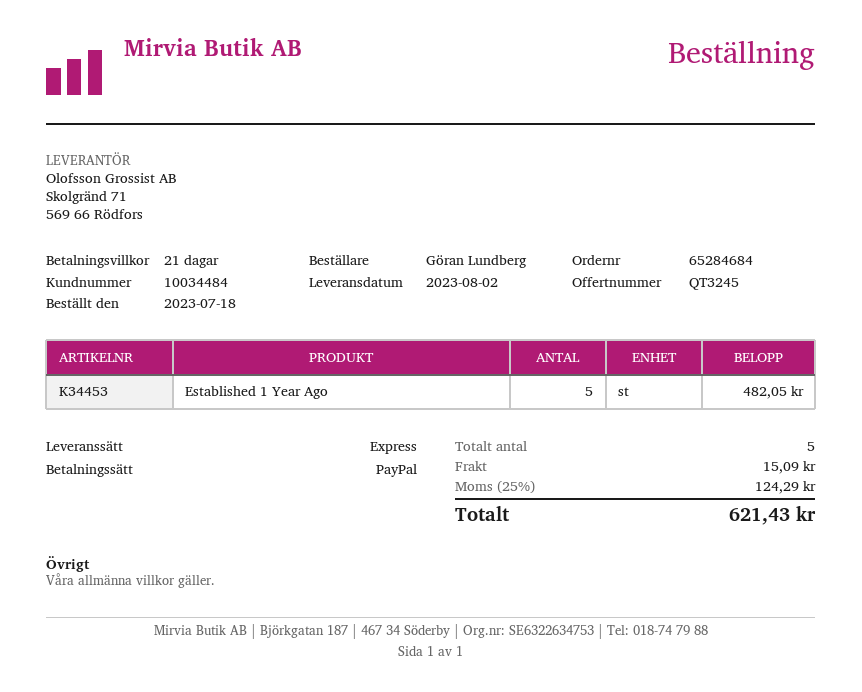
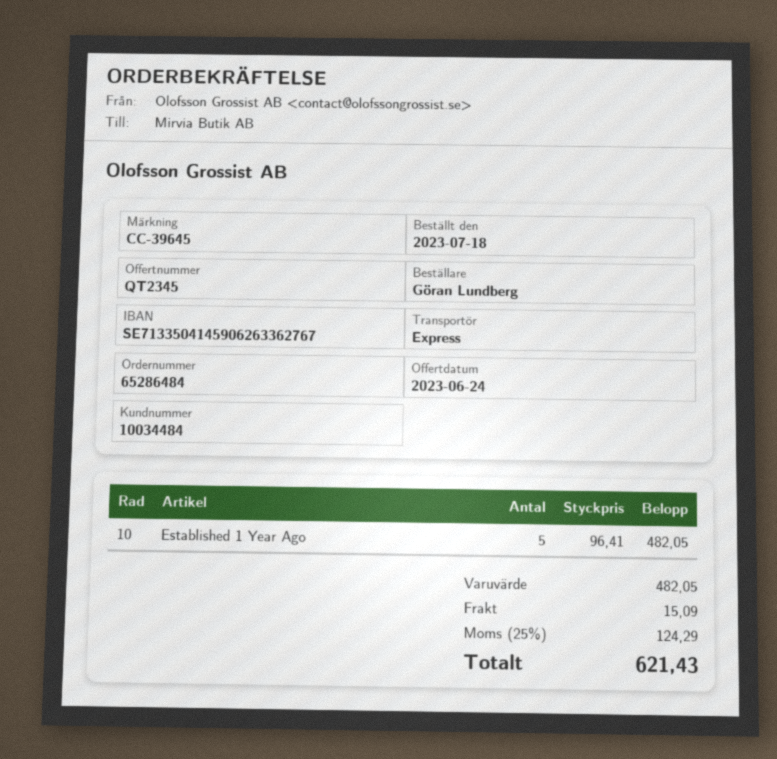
quote number: QT3245 -> QT2345
order number: 65284684 -> 65286484

